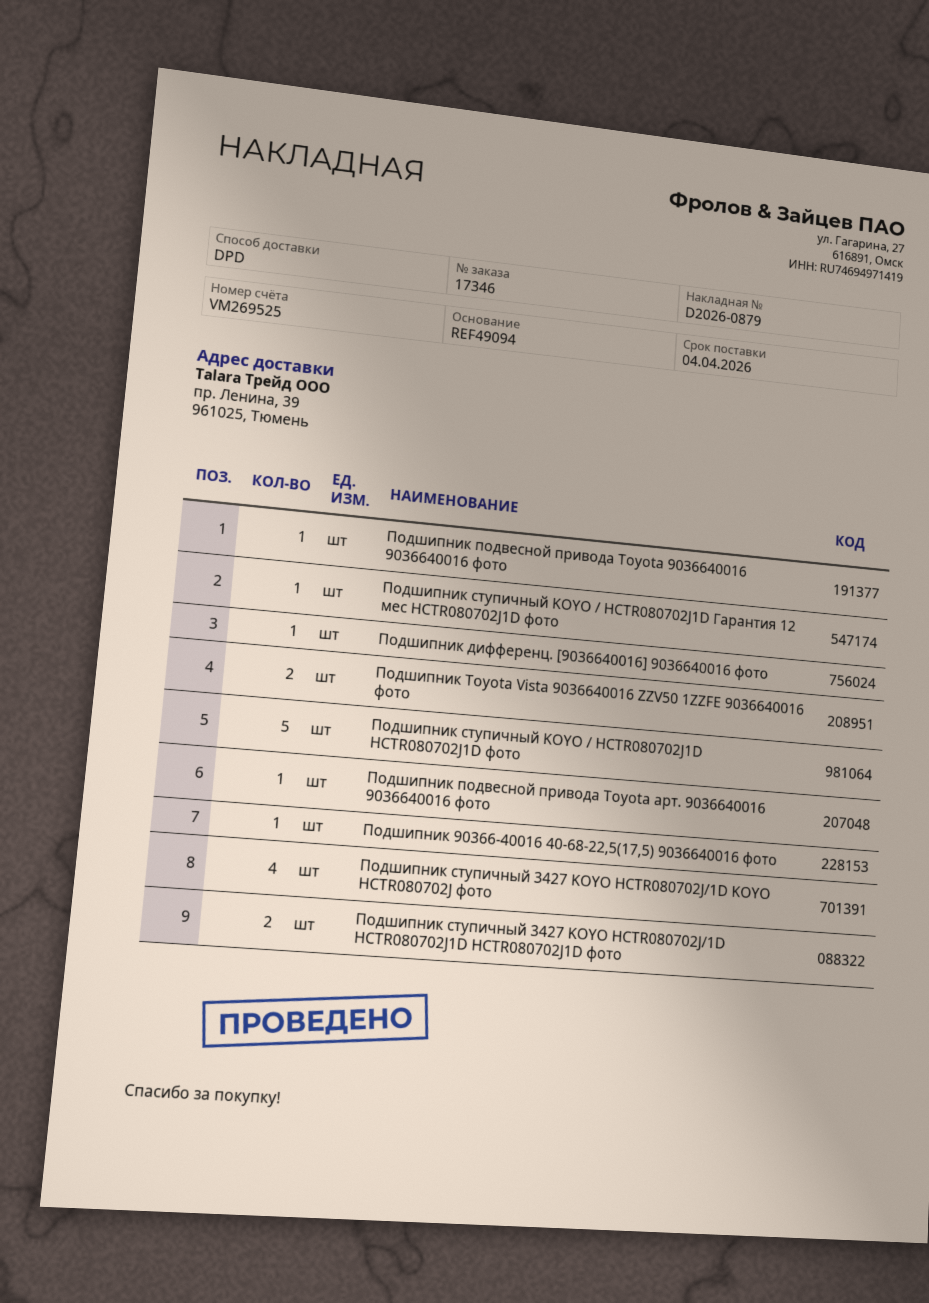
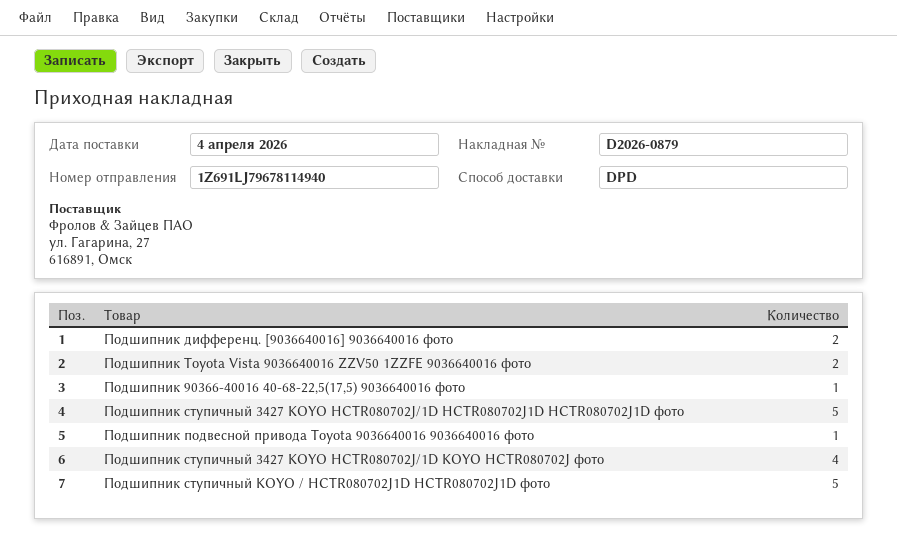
Подшипник ступичный KOYO / HCTR080702J1D Гарантия 12 мес HCTR080702J1D фото: 1 -> none
Подшипник дифференц. [9036640016] 9036640016 фото: 1 -> 2
Подшипник подвесной привода Toyota арт. 9036640016 9036640016 фото: 1 -> none
Подшипник ступичный 3427 KOYO HCTR080702J/1D HCTR080702J1D HCTR080702J1D фото: 2 -> 5

